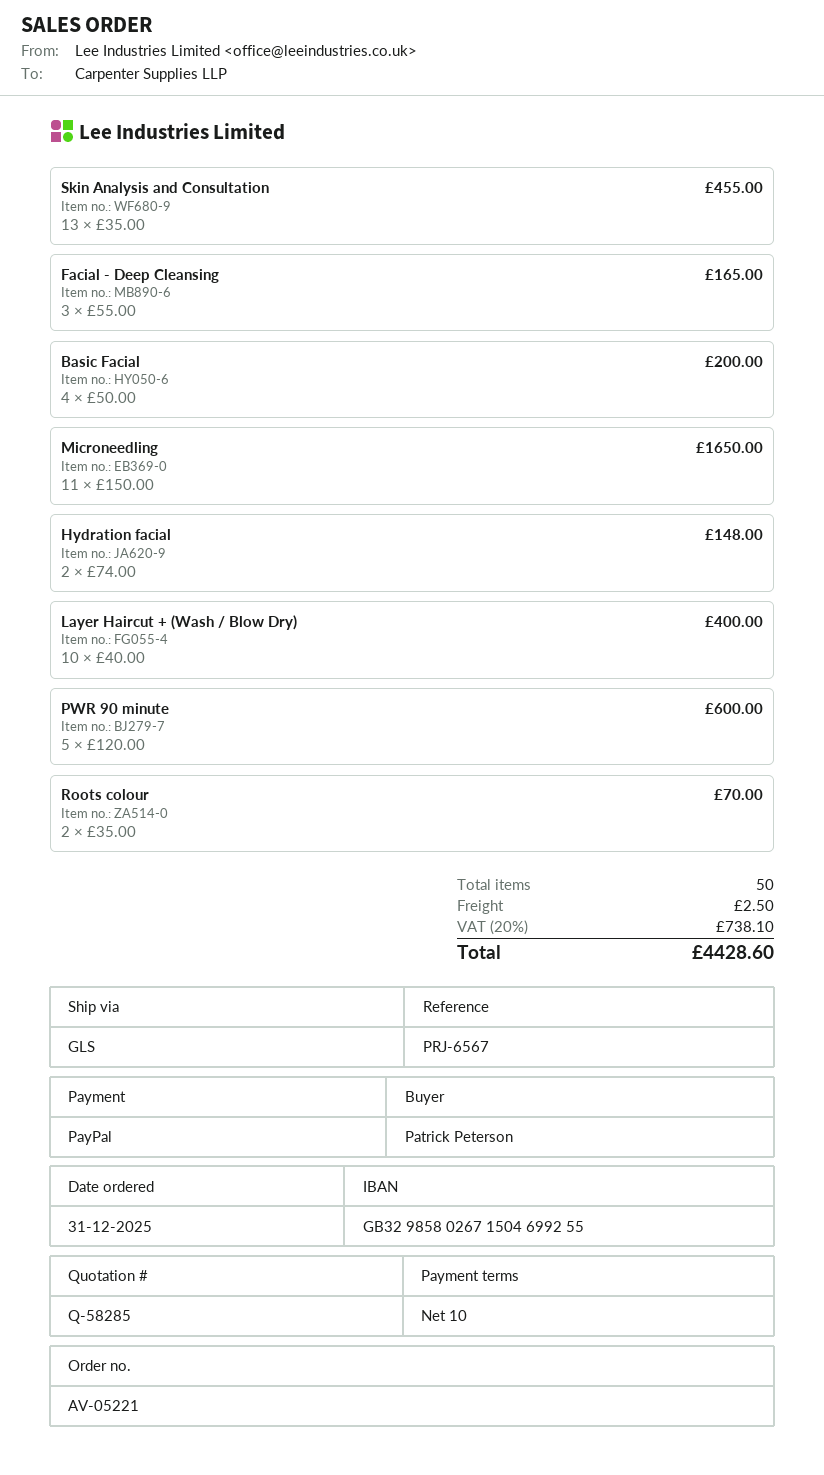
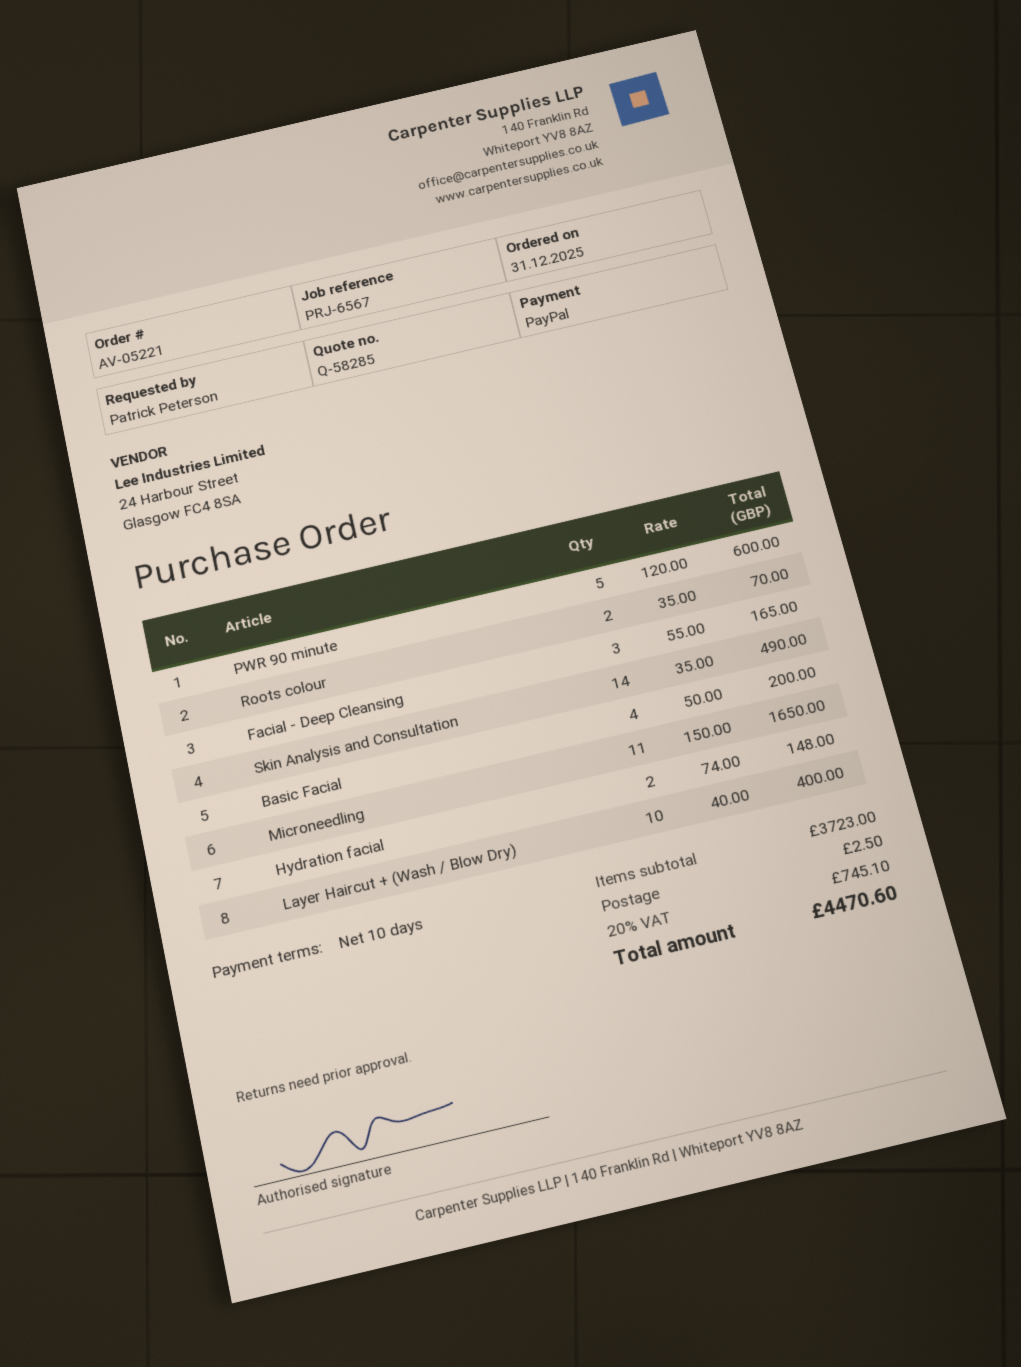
Skin Analysis and Consultation: 13 x 35.00 = 455.00 -> 14 x 35.00 = 490.00
tax: 20% = 738.10 -> 20% = 745.10
total: 4428.60 -> 4470.60

